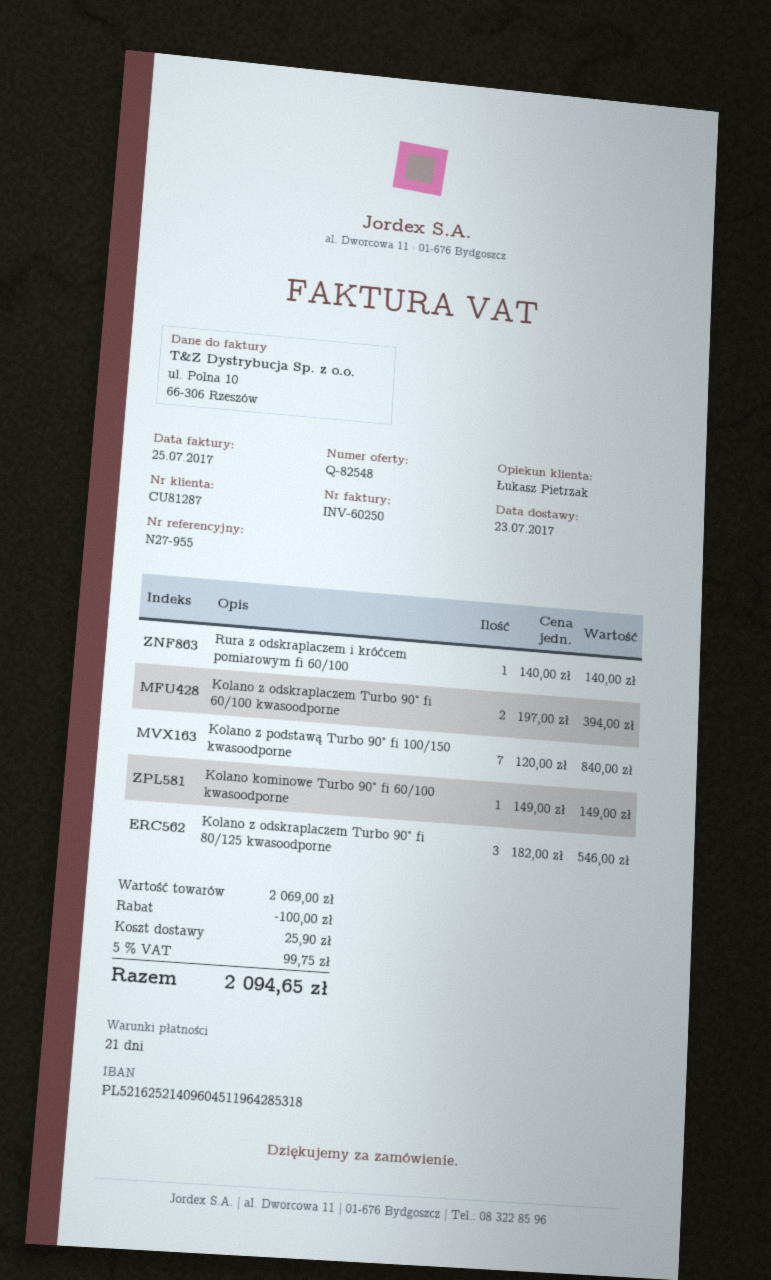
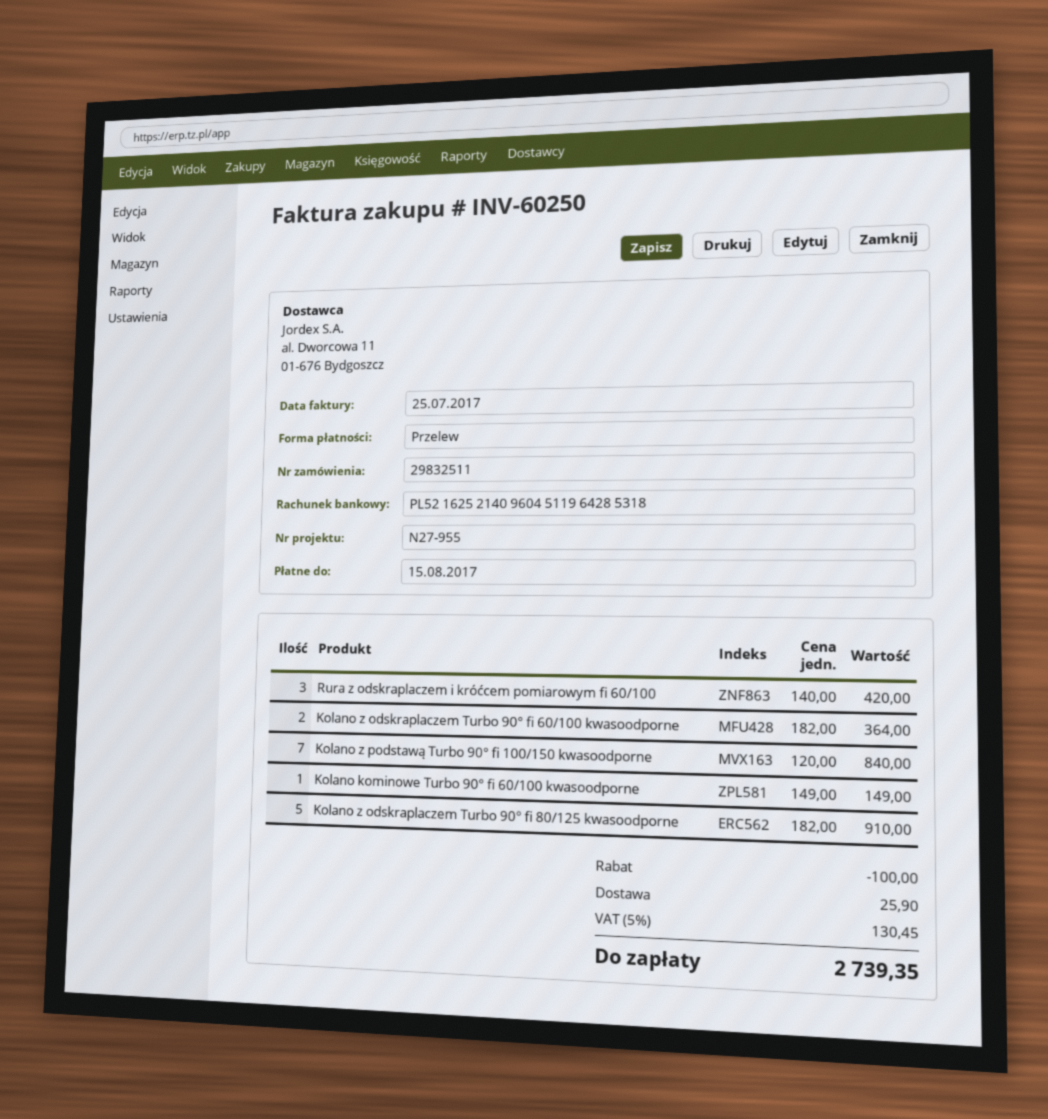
Rura z odskraplaczem i króćcem pomiarowym fi 60/100: 1 x 140.00 = 140.00 -> 3 x 140.00 = 420.00
Kolano z odskraplaczem Turbo 90° fi 60/100 kwasoodporne: 2 x 197.00 = 394.00 -> 2 x 182.00 = 364.00
Kolano z odskraplaczem Turbo 90° fi 80/125 kwasoodporne: 3 x 182.00 = 546.00 -> 5 x 182.00 = 910.00
tax: 5% = 99.75 -> 5% = 130.45
total: 2094.65 -> 2739.35

